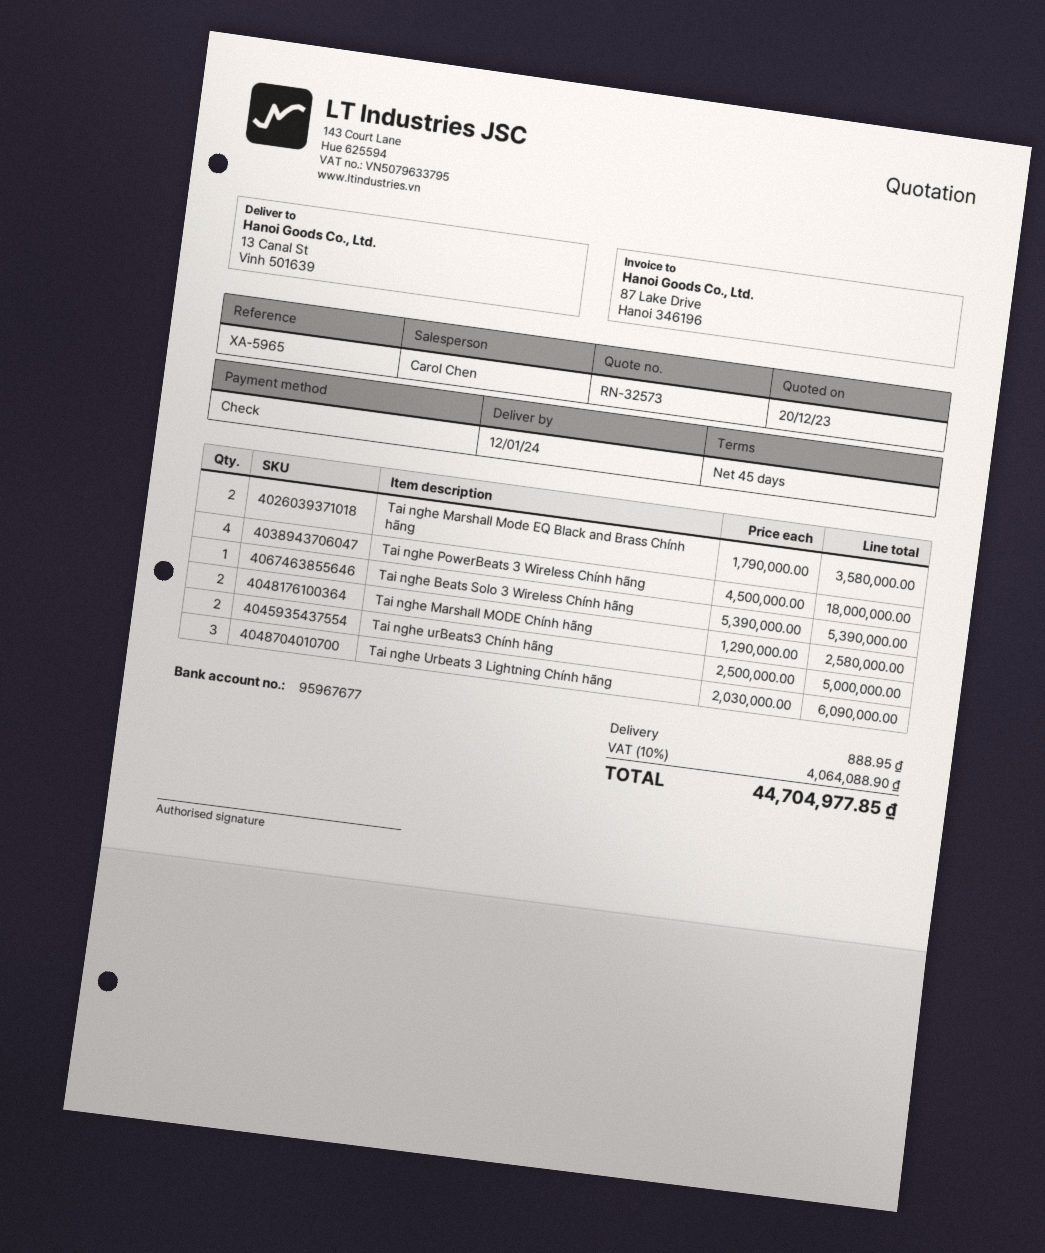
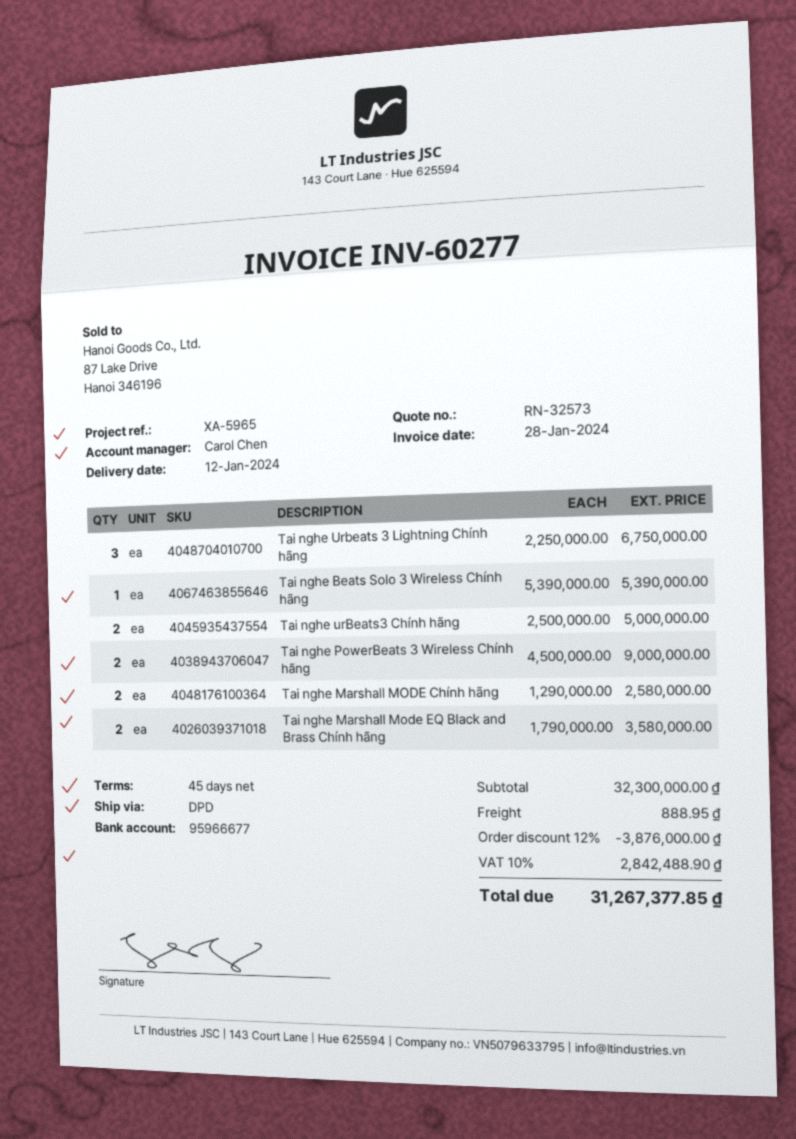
bank account: 95967677 -> 95966677
Tai nghe PowerBeats 3 Wireless Chính hãng: 4 x 4500000.00 = 18000000.00 -> 2 x 4500000.00 = 9000000.00
Tai nghe Urbeats 3 Lightning Chính hãng: 3 x 2030000.00 = 6090000.00 -> 3 x 2250000.00 = 6750000.00
discount: none -> 12% = 3876000.00
tax: 10% = 4064088.90 -> 10% = 2842488.90
total: 44704977.85 -> 31267377.85

